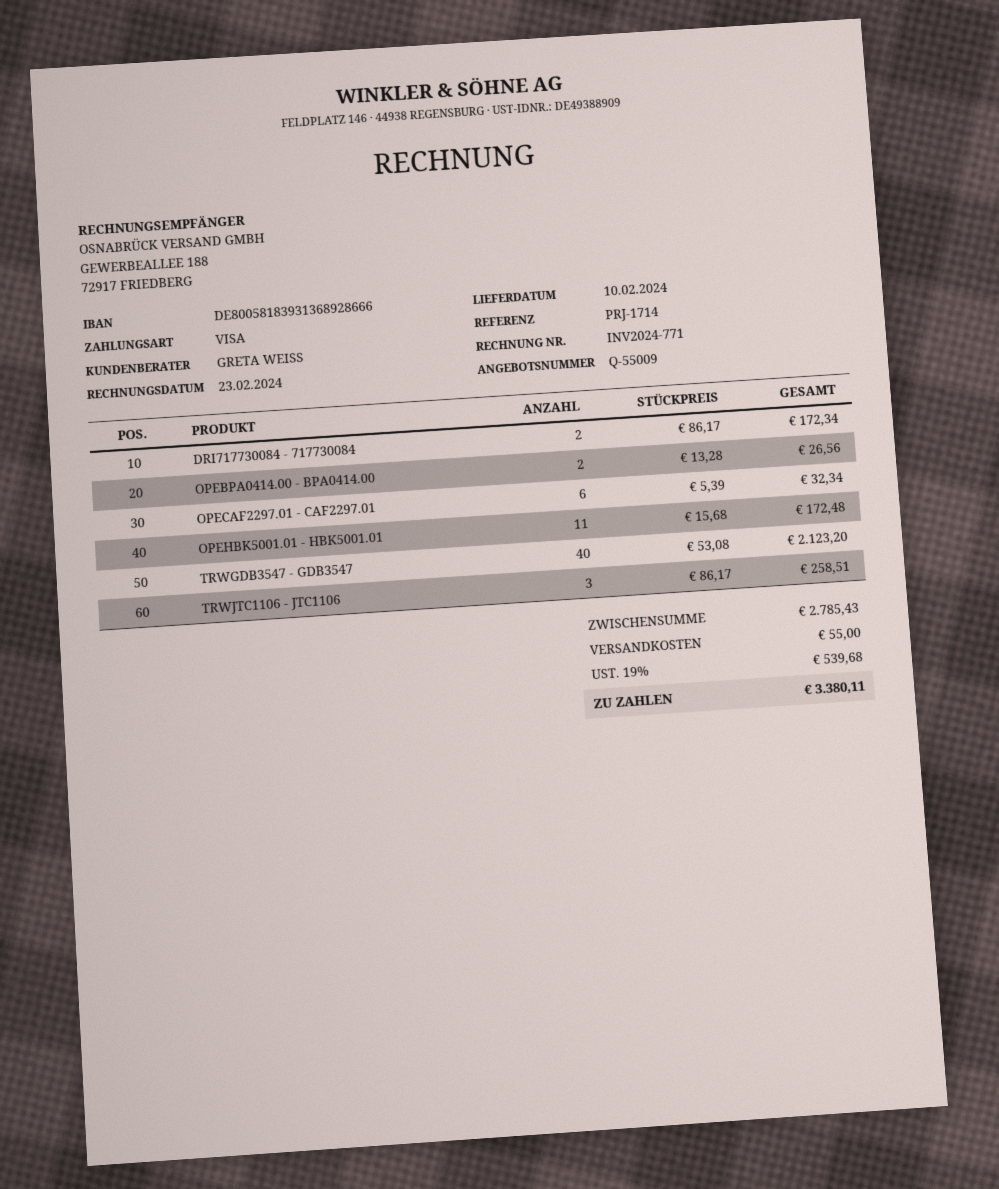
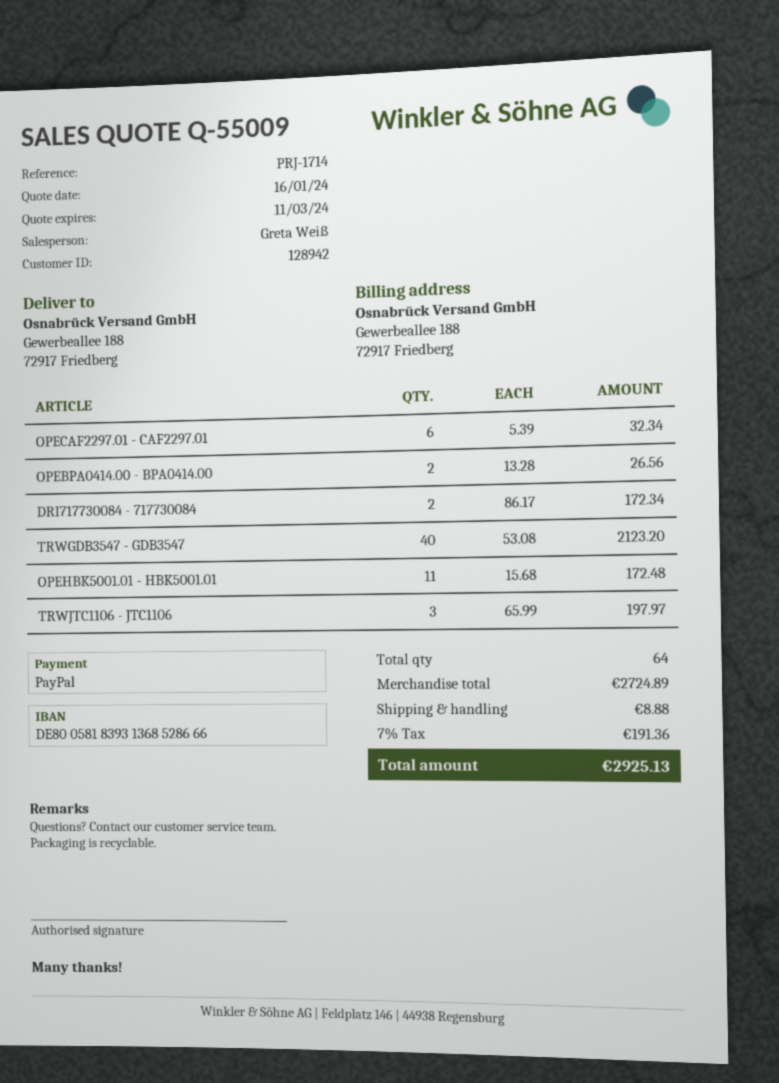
payment method: Visa -> PayPal
bank account: DE80058183931368928666 -> DE80058183931368528666
TRWJTC1106 - JTC1106: 3 x 86.17 = 258.51 -> 3 x 65.99 = 197.97
subtotal: 2785.43 -> 2724.89
shipping: 55.00 -> 8.88
tax: 19% = 539.68 -> 7% = 191.36
total: 3380.11 -> 2925.13

